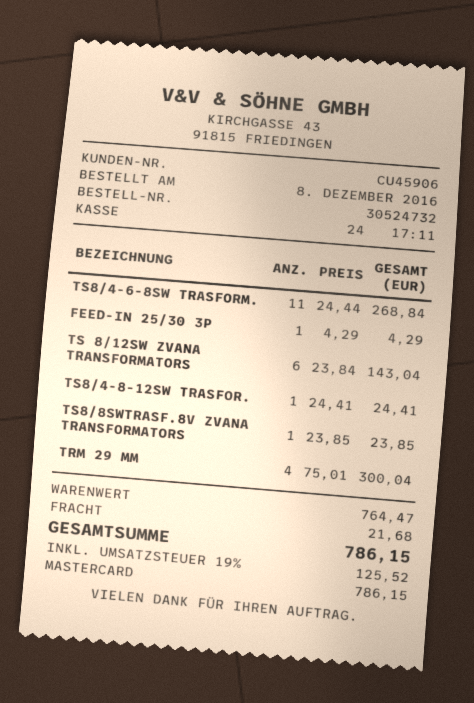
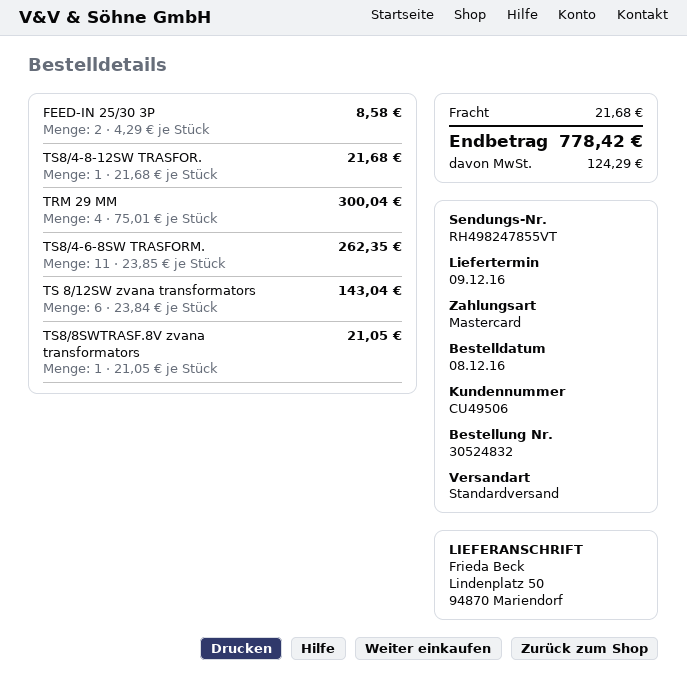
order number: 30524732 -> 30524832
customer number: CU45906 -> CU49506
TS8/4-6-8SW TRASFORM.: 11 x 24.44 = 268.84 -> 11 x 23.85 = 262.35
FEED-IN 25/30 3P: 1 x 4.29 = 4.29 -> 2 x 4.29 = 8.58
TS8/4-8-12SW TRASFOR.: 1 x 24.41 = 24.41 -> 1 x 21.68 = 21.68
TS8/8SWTRASF.8V ZVANA TRANSFORMATORS: 1 x 23.85 = 23.85 -> 1 x 21.05 = 21.05
tax: 125.52 -> 124.29
total: 786.15 -> 778.42

